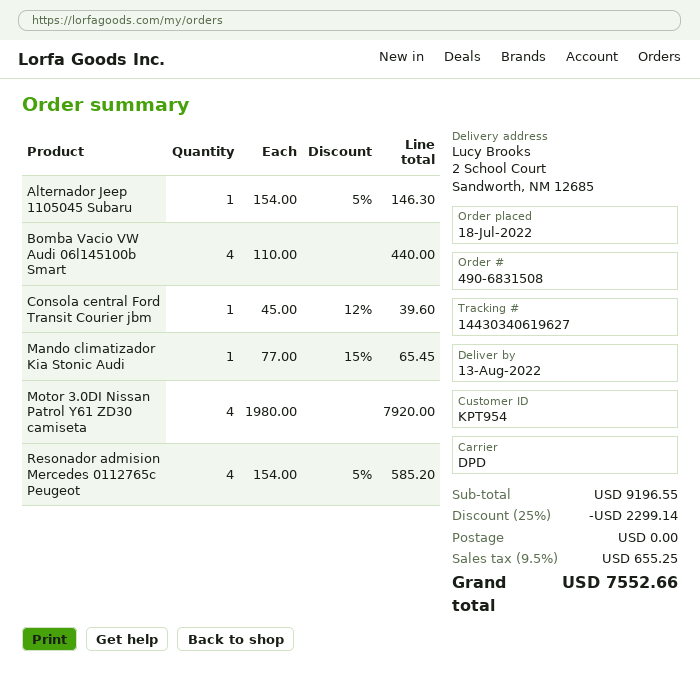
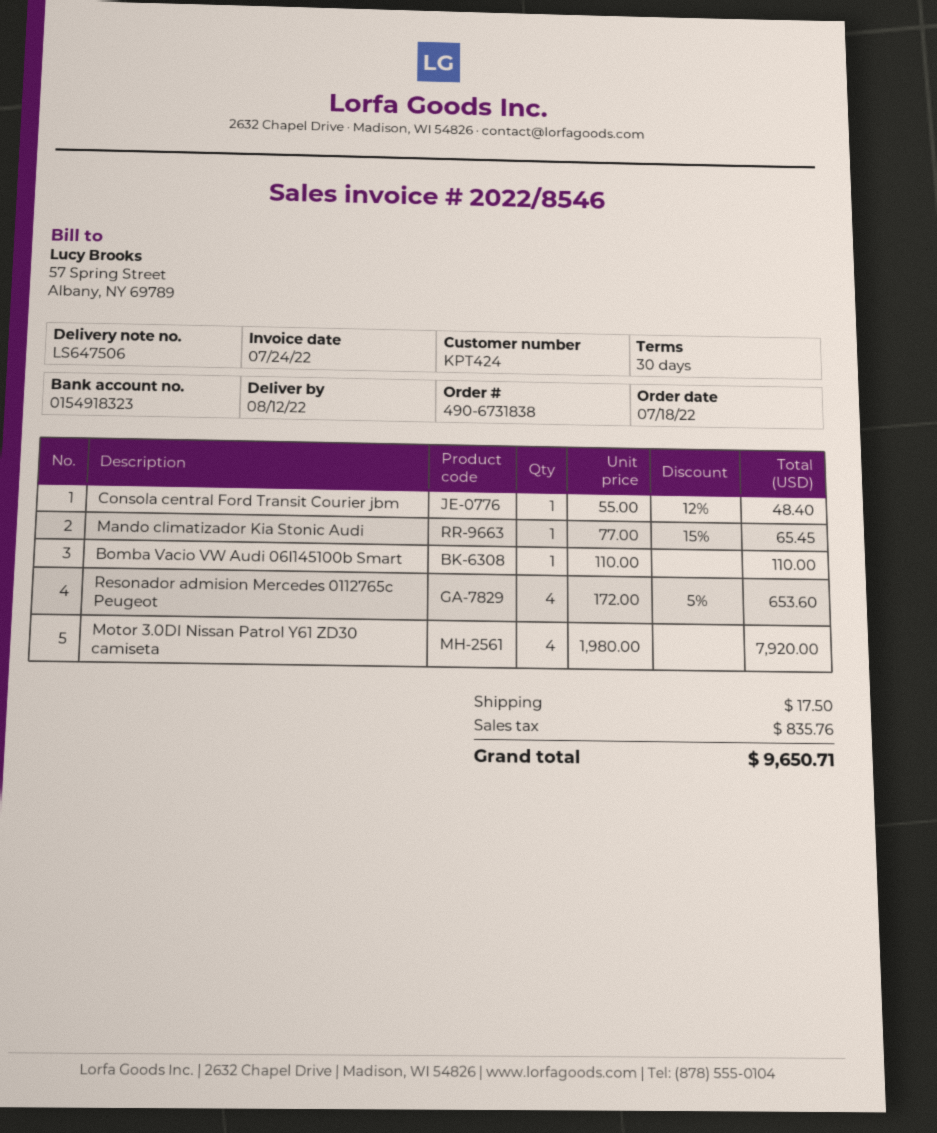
order number: 490-6831508 -> 490-6731838
delivery date: 2022-08-13 -> 2022-08-12
customer number: KPT954 -> KPT424
Alternador Jeep 1105045 Subaru: 1 x 154.00 - 5% = 146.30 -> none
Bomba Vacio VW Audi 06l145100b Smart: 4 x 110.00 = 440.00 -> 1 x 110.00 = 110.00
Consola central Ford Transit Courier jbm: 1 x 45.00 - 12% = 39.60 -> 1 x 55.00 - 12% = 48.40
Resonador admision Mercedes 0112765c Peugeot: 4 x 154.00 - 5% = 585.20 -> 4 x 172.00 - 5% = 653.60
discount: 25% = 2299.14 -> none
shipping: 0.00 -> 17.50
tax: 655.25 -> 835.76
total: 7552.66 -> 9650.71

